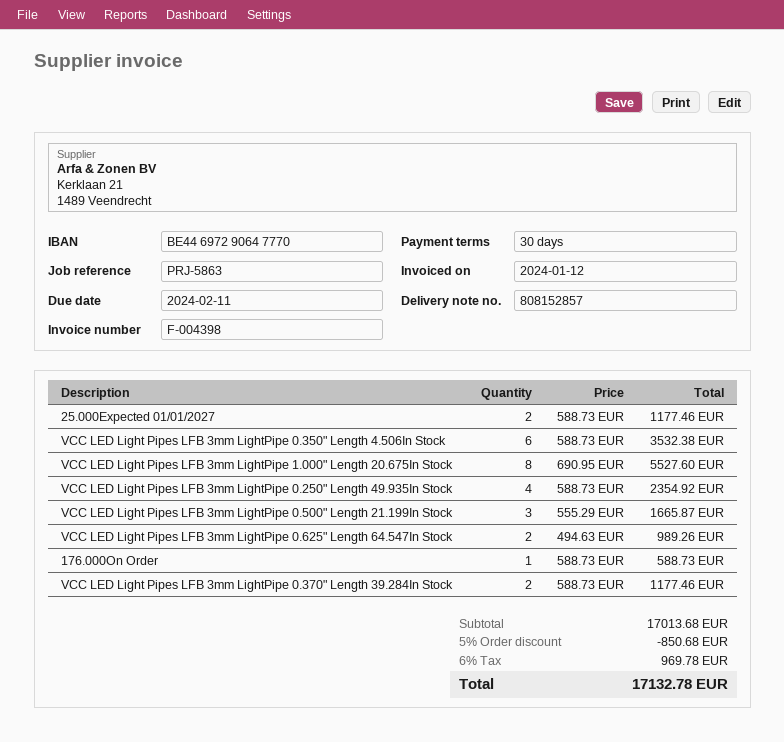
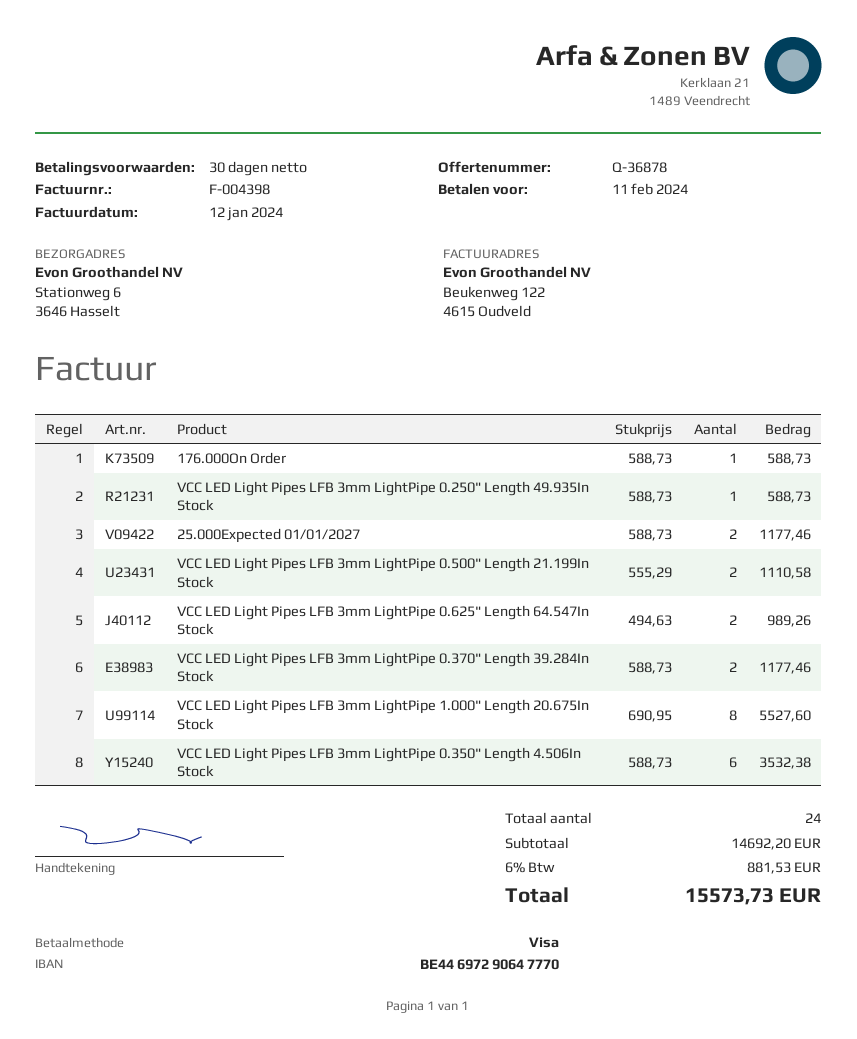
VCC LED Light Pipes LFB 3mm LightPipe 0.250" Length 49.935In Stock: 4 x 588.73 = 2354.92 -> 1 x 588.73 = 588.73
VCC LED Light Pipes LFB 3mm LightPipe 0.500" Length 21.199In Stock: 3 x 555.29 = 1665.87 -> 2 x 555.29 = 1110.58
subtotal: 17013.68 -> 14692.20
discount: 5% = 850.68 -> none
tax: 6% = 969.78 -> 6% = 881.53
total: 17132.78 -> 15573.73

